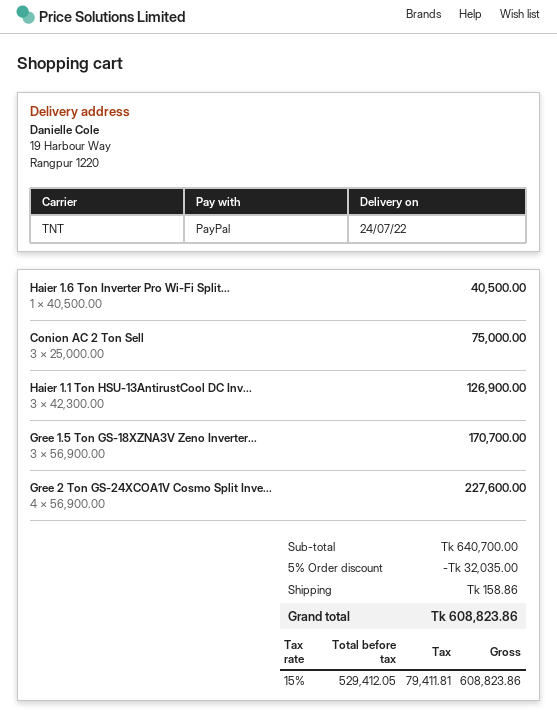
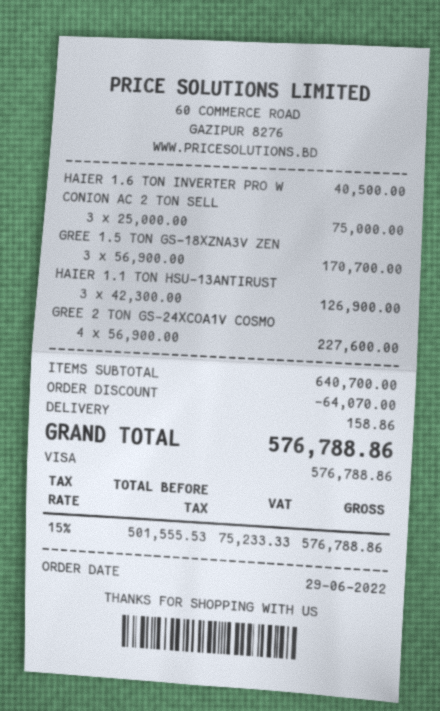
payment method: PayPal -> Visa
discount: 32035.00 -> 64070.00
net: 529412.05 -> 501555.53
tax: 15% = 79411.81 -> 15% = 75233.33
total: 608823.86 -> 576788.86

